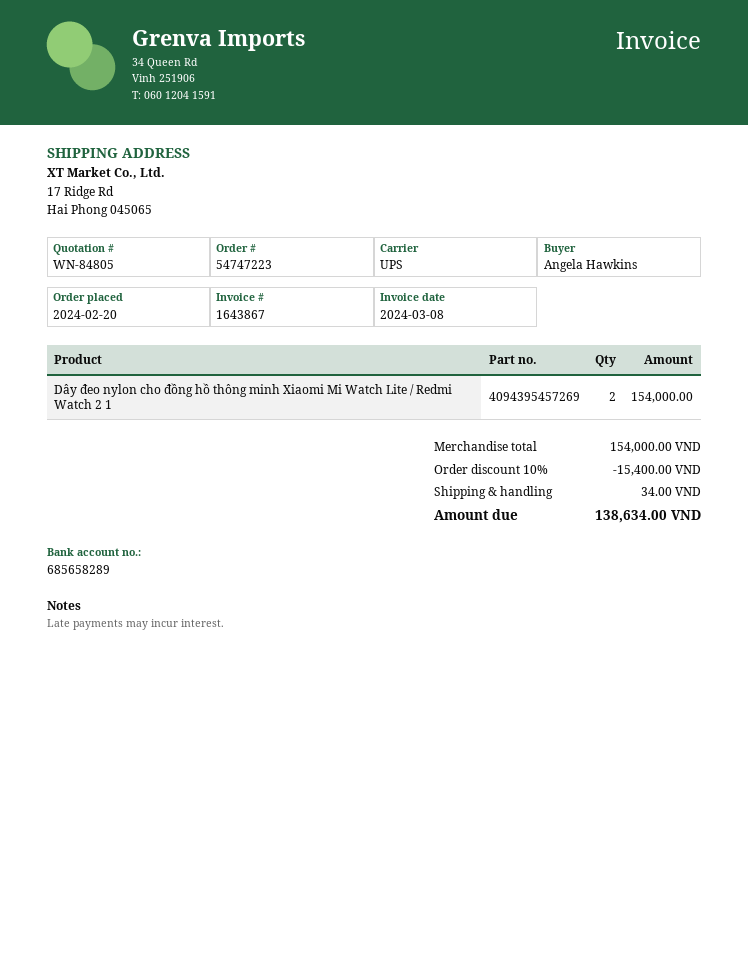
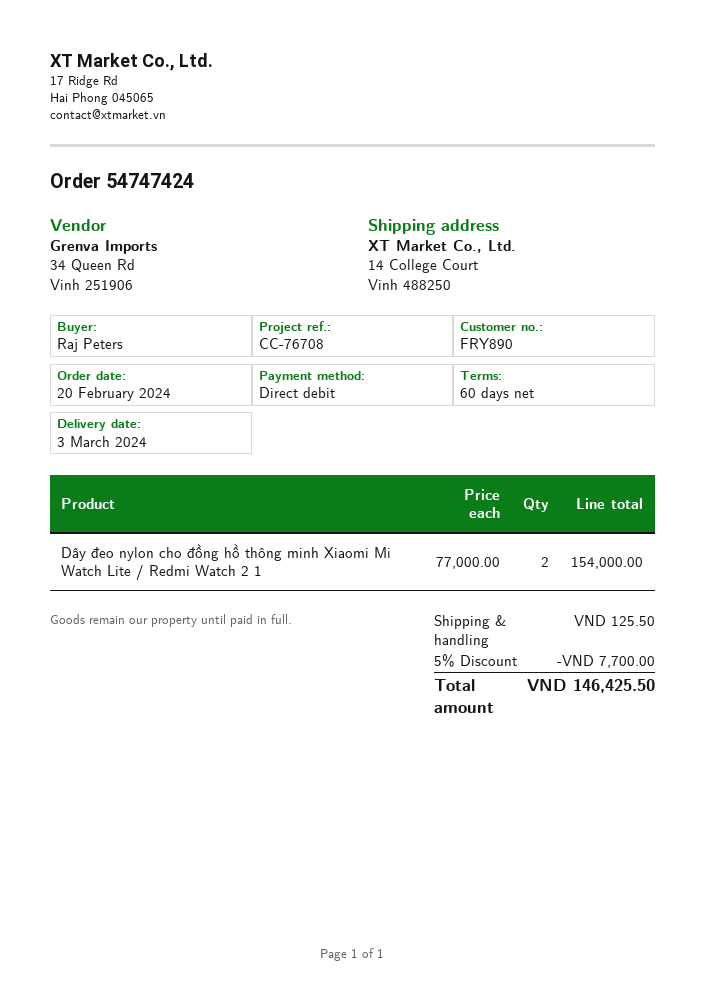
order number: 54747223 -> 54747424
ordered by: Angela Hawkins -> Raj Peters
ship to: 17 Ridge Rd, Hai Phong 045065 -> 14 College Court, Vinh 488250
discount: 10% = 15400.00 -> 5% = 7700.00
shipping: 34.00 -> 125.50
total: 138634.00 -> 146425.50

